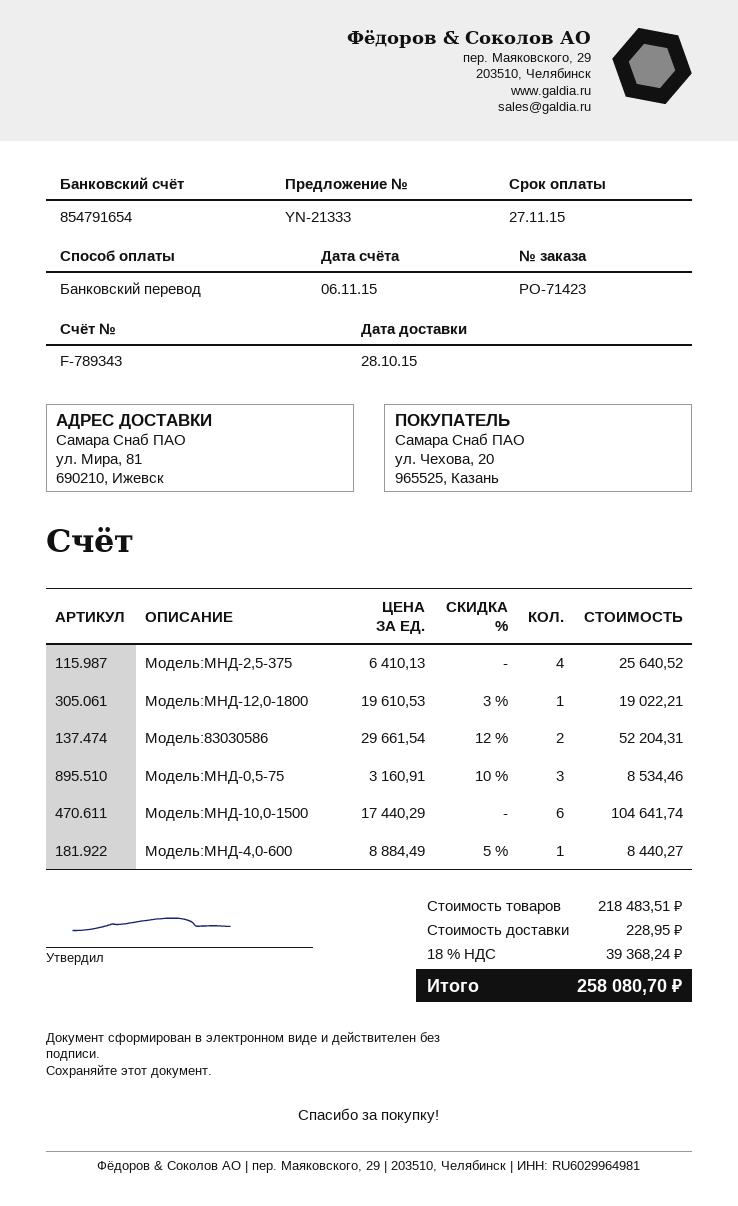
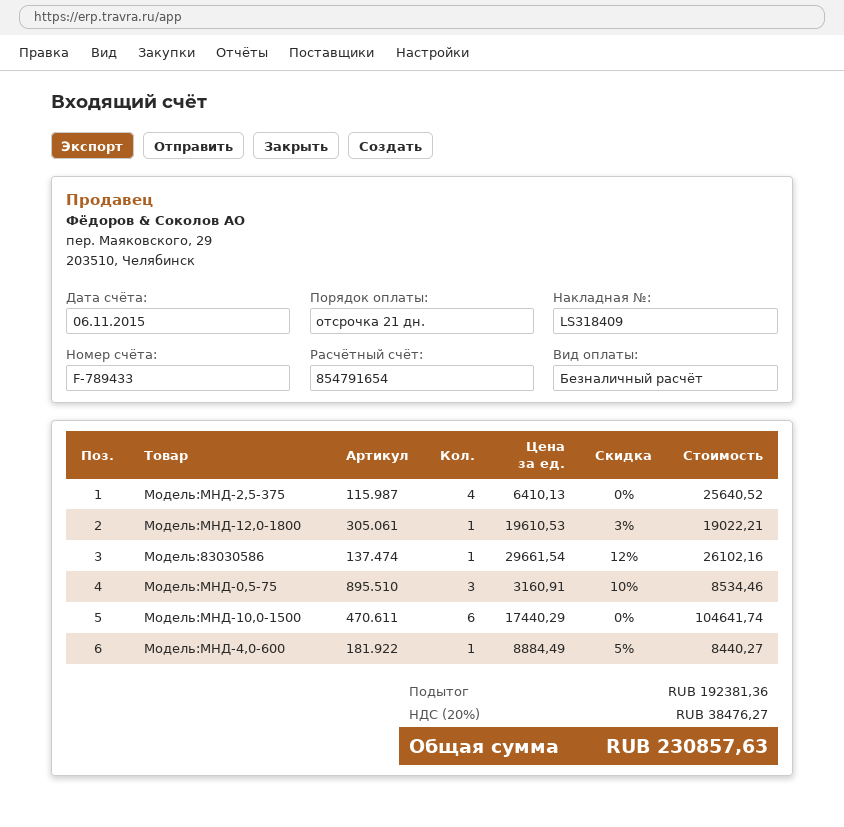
invoice number: F-789343 -> F-789433
Модель:83030586: 2 x 29661.54 - 12% = 52204.31 -> 1 x 29661.54 - 12% = 26102.16
subtotal: 218483.51 -> 192381.36
shipping: 228.95 -> none
tax: 18% = 39368.24 -> 20% = 38476.27
total: 258080.70 -> 230857.63

